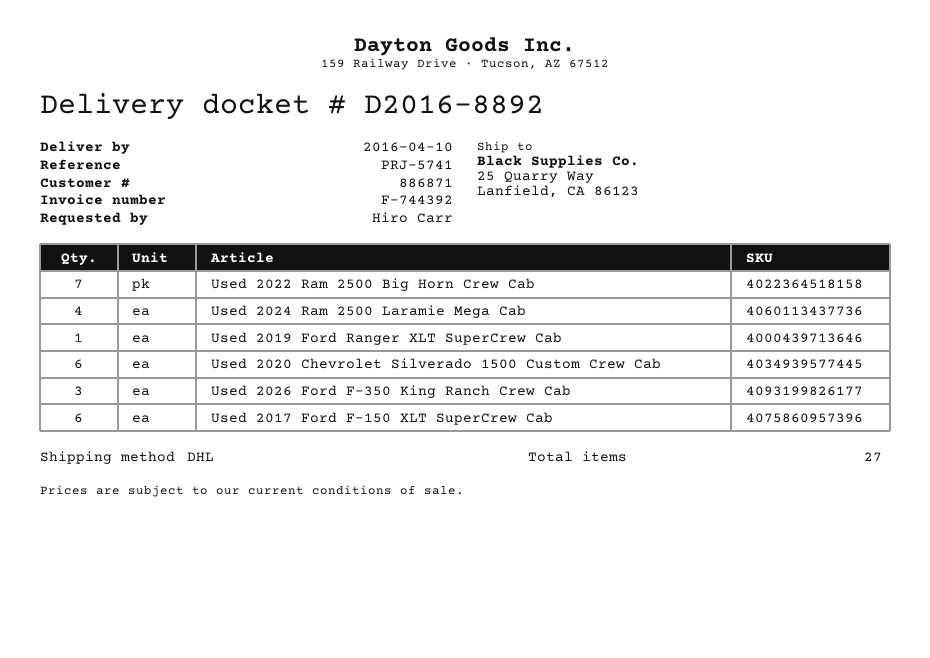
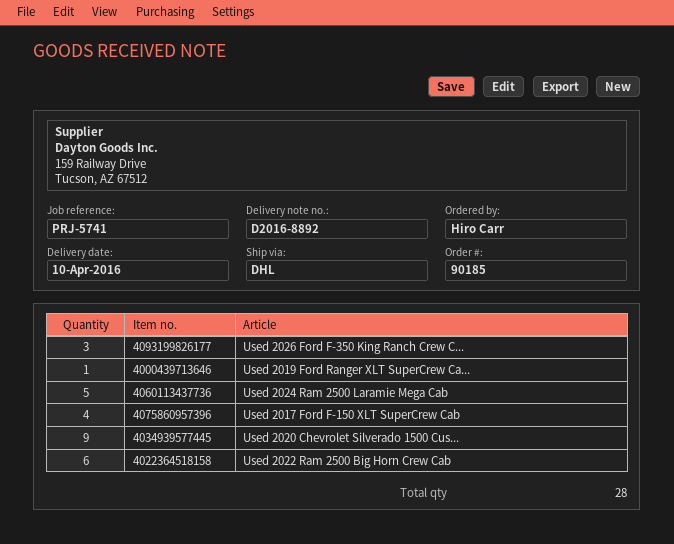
Used 2022 Ram 2500 Big Horn Crew Cab: 7 -> 6
Used 2024 Ram 2500 Laramie Mega Cab: 4 -> 5
Used 2020 Chevrolet Silverado 1500 Custom Crew Cab: 6 -> 9
Used 2017 Ford F-150 XLT SuperCrew Cab: 6 -> 4
total quantity: 27 -> 28

